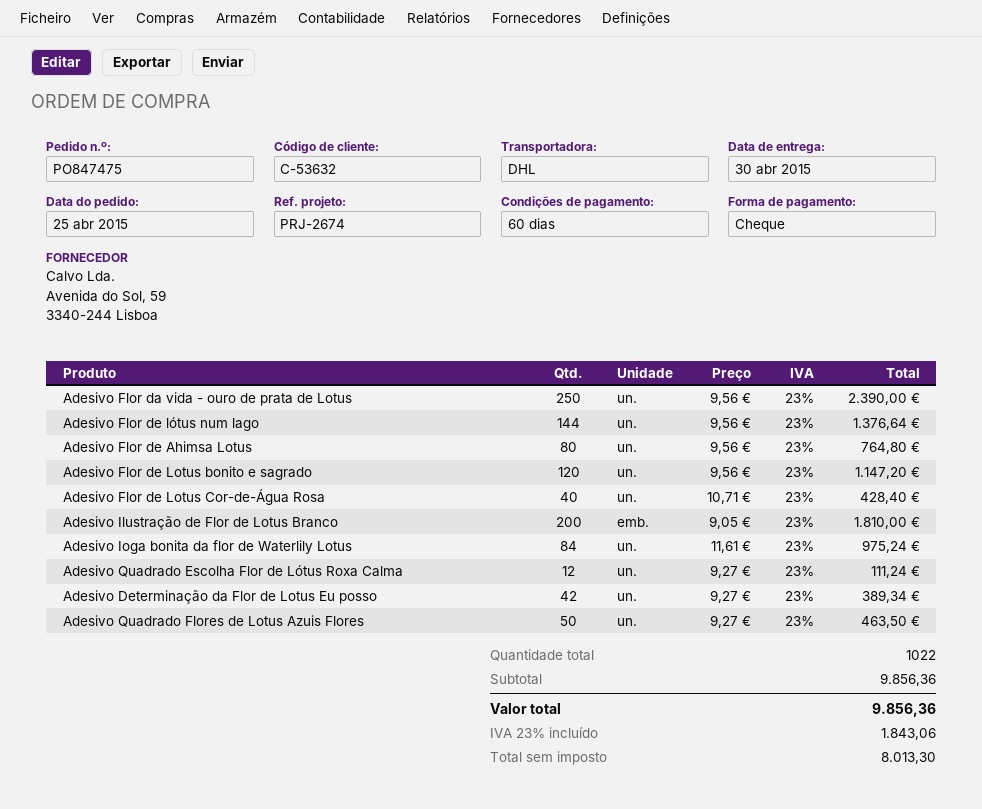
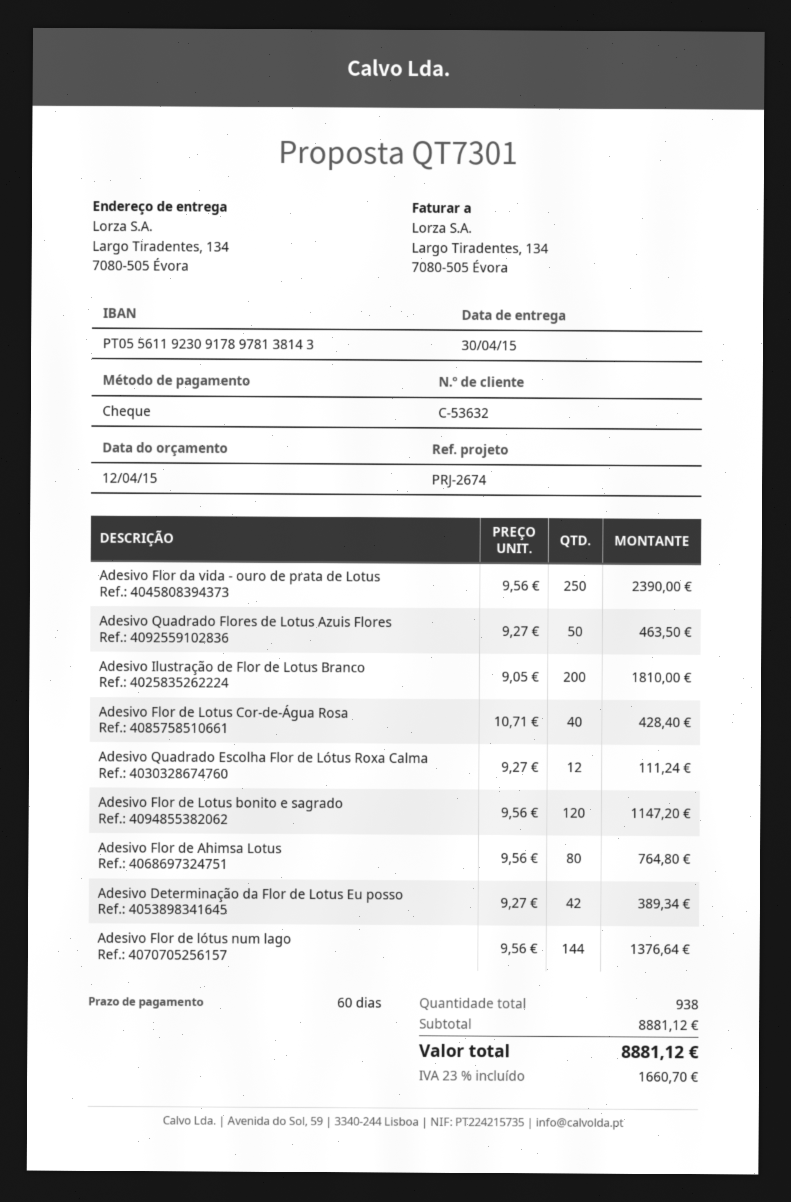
Adesivo Ioga bonita da flor de Waterlily Lotus: 84 x 11.61 = 975.24 -> none
total quantity: 1022 -> 938
subtotal: 9856.36 -> 8881.12
tax: 23% = 1843.06 -> 23% = 1660.70
total: 9856.36 -> 8881.12

